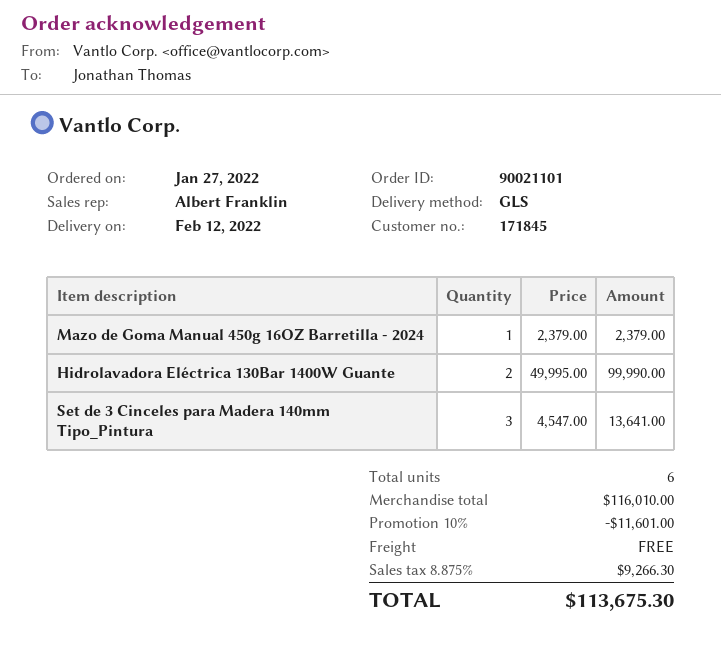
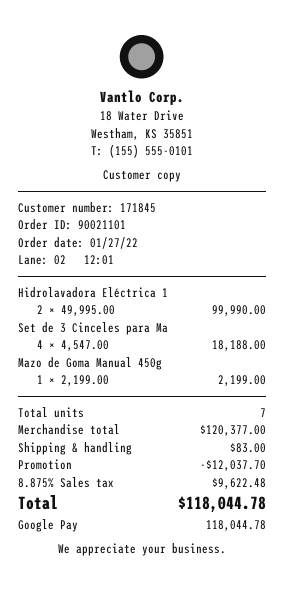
Mazo de Goma Manual 450g 16OZ Barretilla - 2024: 1 x 2379.00 = 2379.00 -> 1 x 2199.00 = 2199.00
Set de 3 Cinceles para Madera 140mm Tipo_Pintura: 3 x 4547.00 = 13641.00 -> 4 x 4547.00 = 18188.00
total quantity: 6 -> 7
subtotal: 116010.00 -> 120377.00
discount: 11601.00 -> 12037.70
shipping: 0.00 -> 83.00
tax: 8.875% = 9266.30 -> 8.875% = 9622.48
total: 113675.30 -> 118044.78

